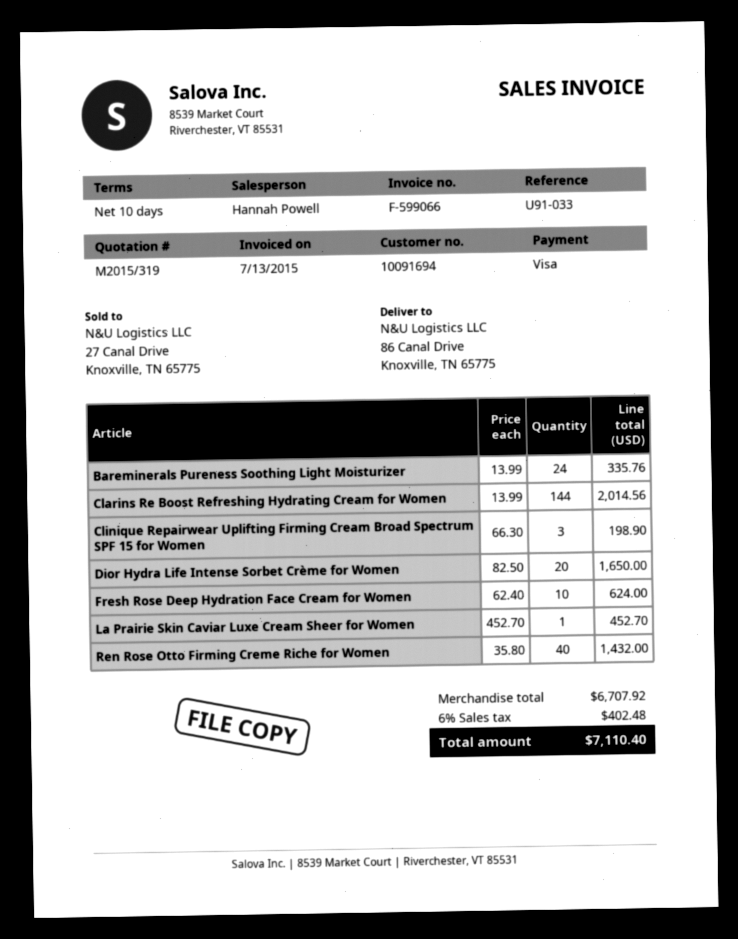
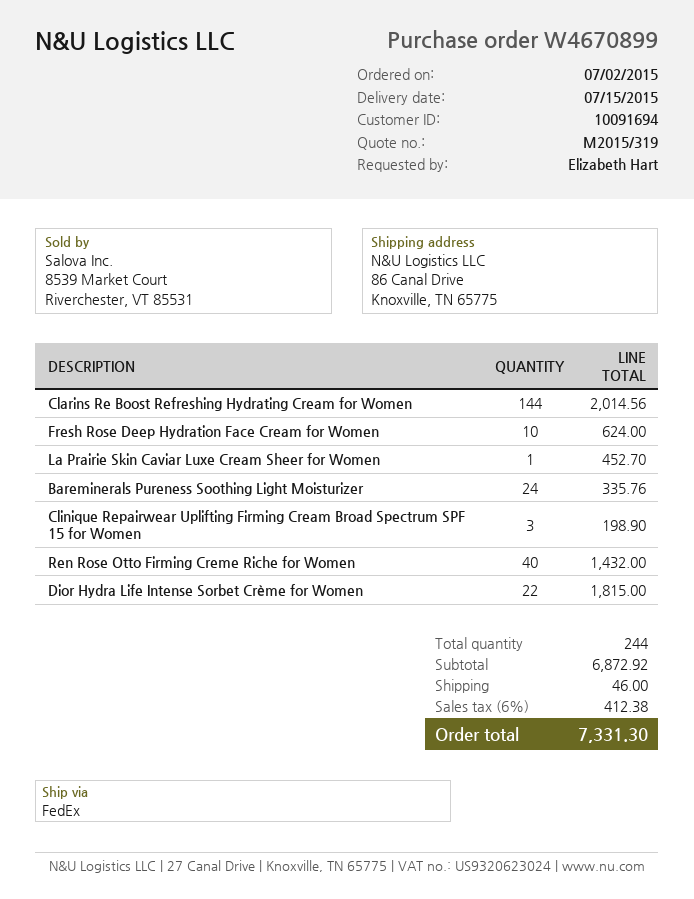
Dior Hydra Life Intense Sorbet Crème for Women: 20 for 1650.00 -> 22 for 1815.00
subtotal: 6707.92 -> 6872.92
shipping: none -> 46.00
tax: 6% = 402.48 -> 6% = 412.38
total: 7110.40 -> 7331.30

